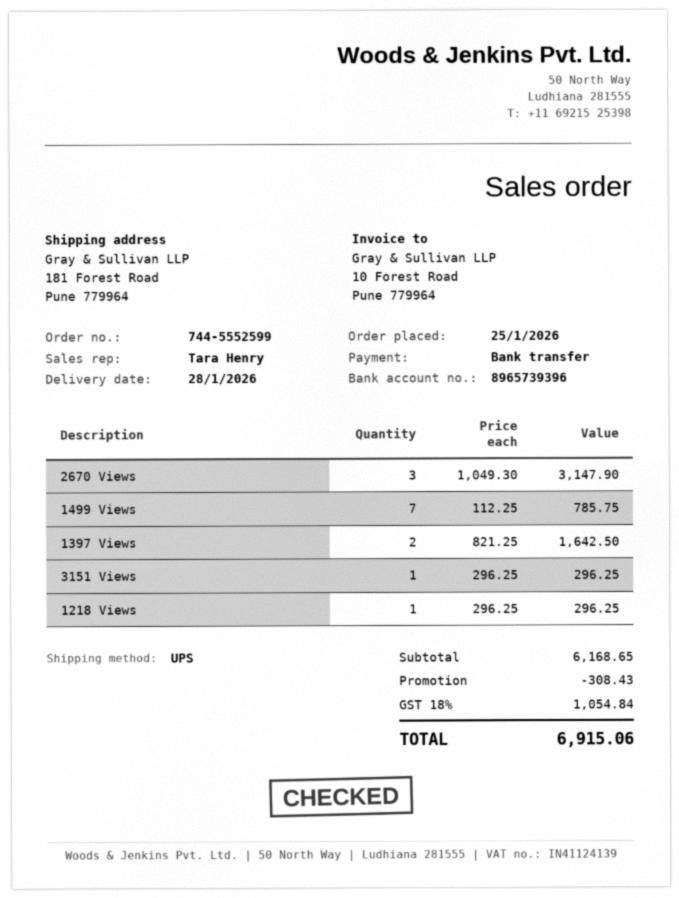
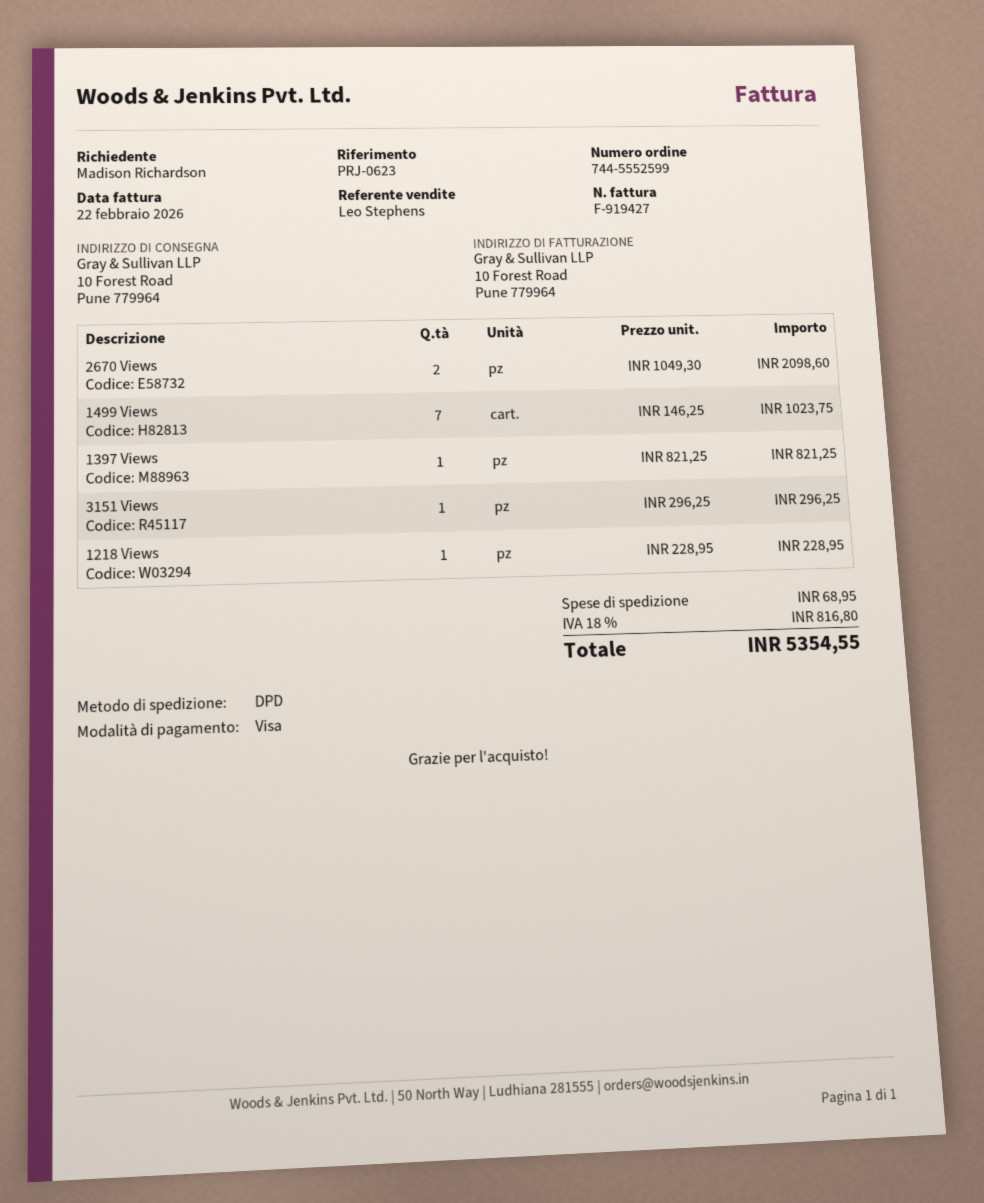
sales rep: Tara Henry -> Leo Stephens
payment method: bank transfer -> Visa
shipping method: UPS -> DPD
ship to: 181 Forest Road, Pune 779964 -> 10 Forest Road, Pune 779964
2670 Views: 3 x 1049.30 = 3147.90 -> 2 x 1049.30 = 2098.60
1499 Views: 7 x 112.25 = 785.75 -> 7 x 146.25 = 1023.75
1397 Views: 2 x 821.25 = 1642.50 -> 1 x 821.25 = 821.25
1218 Views: 1 x 296.25 = 296.25 -> 1 x 228.95 = 228.95
discount: 308.43 -> none
shipping: none -> 68.95
tax: 18% = 1054.84 -> 18% = 816.80
total: 6915.06 -> 5354.55

